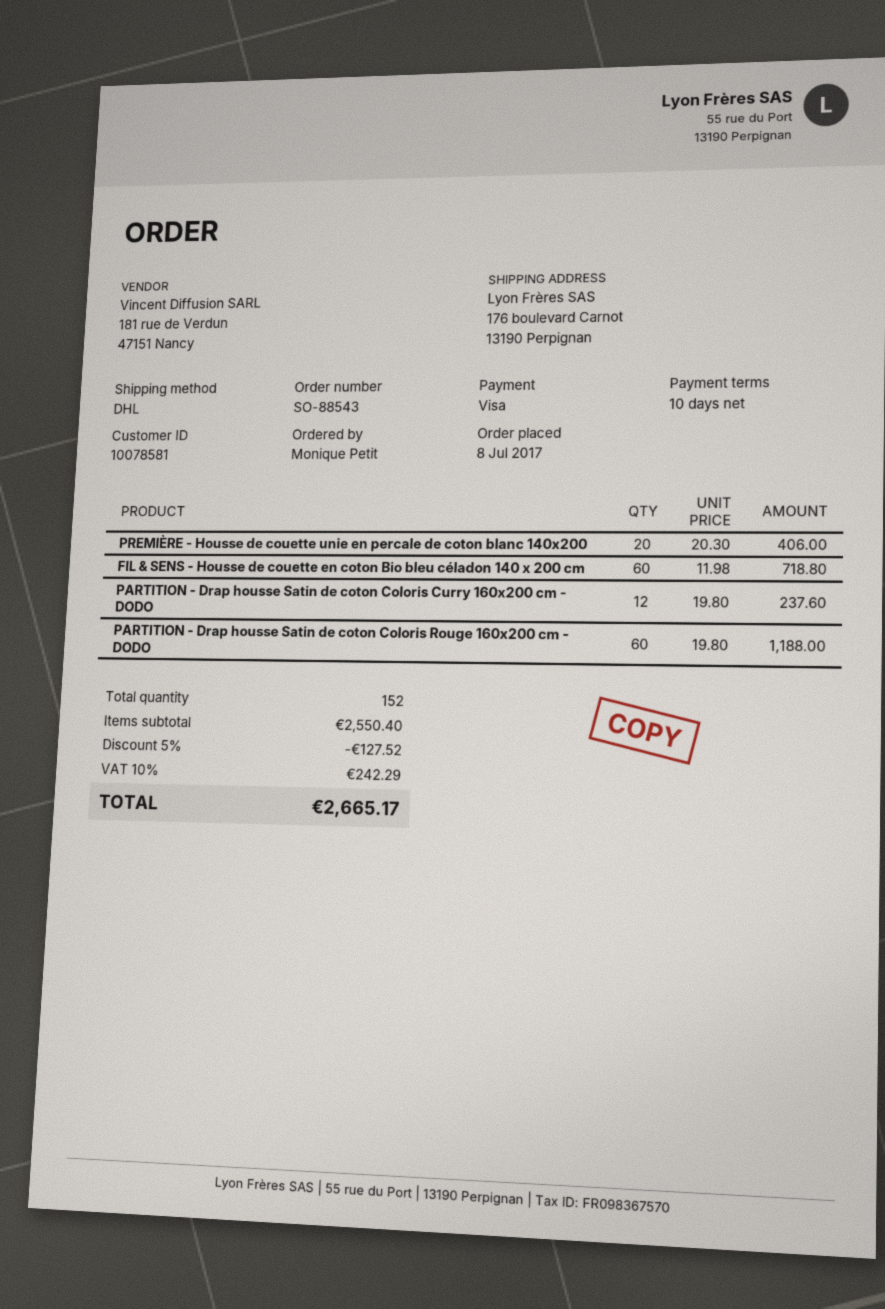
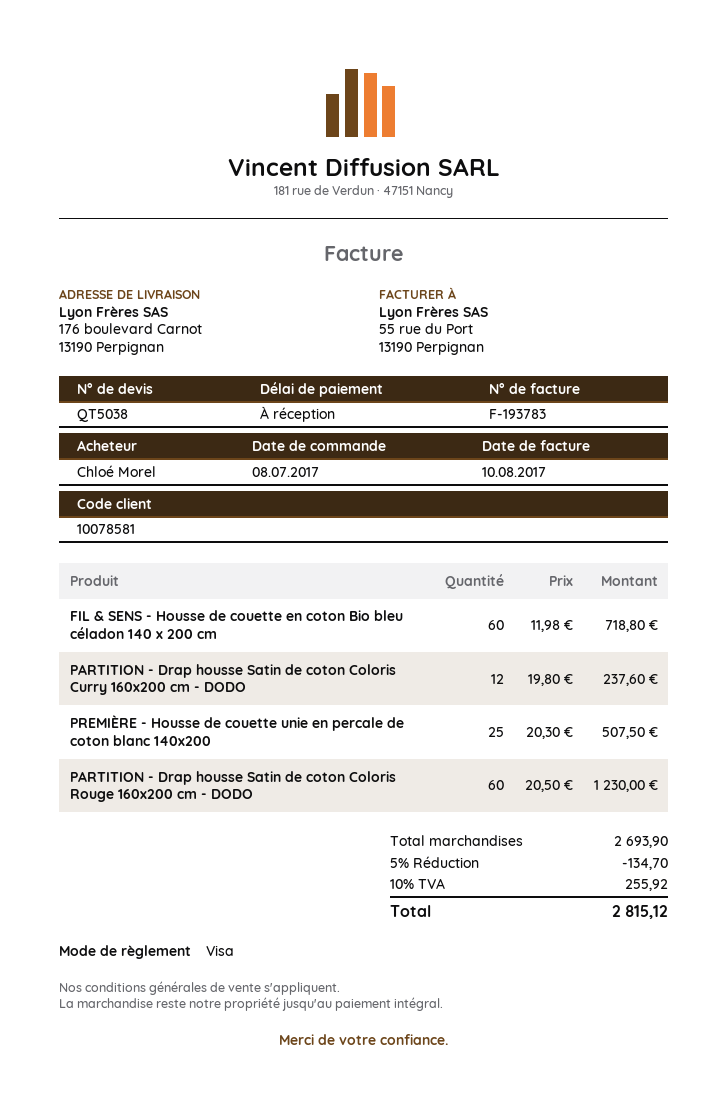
payment terms: 10 days -> on receipt
ordered by: Monique Petit -> Chloé Morel
PREMIÈRE - Housse de couette unie en percale de coton blanc 140x200: 20 x 20.30 = 406.00 -> 25 x 20.30 = 507.50
PARTITION - Drap housse Satin de coton Coloris Rouge 160x200 cm - DODO: 60 x 19.80 = 1188.00 -> 60 x 20.50 = 1230.00
subtotal: 2550.40 -> 2693.90
discount: 5% = 127.52 -> 5% = 134.70
tax: 10% = 242.29 -> 10% = 255.92
total: 2665.17 -> 2815.12

